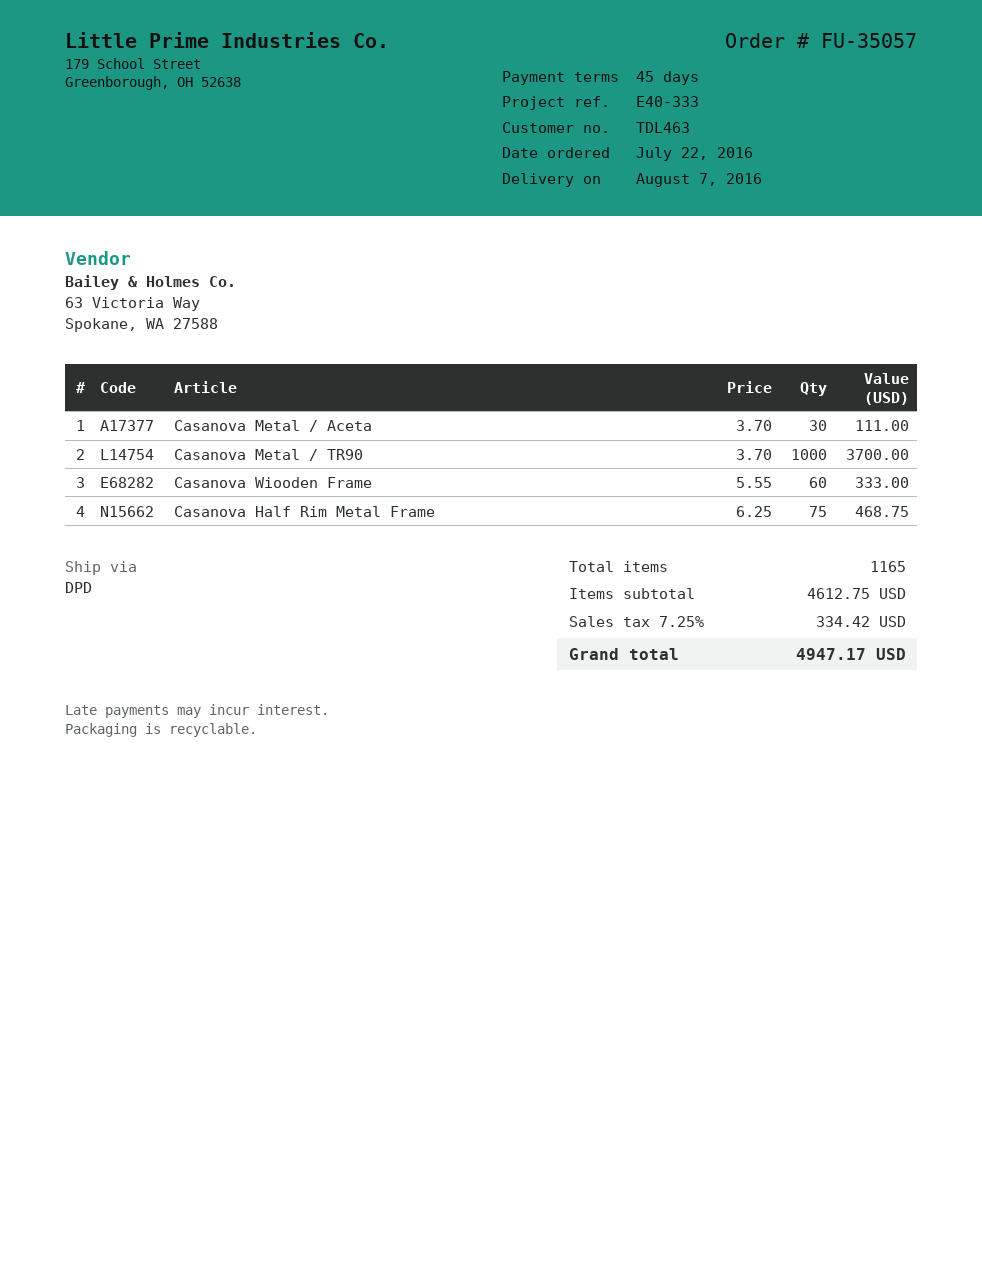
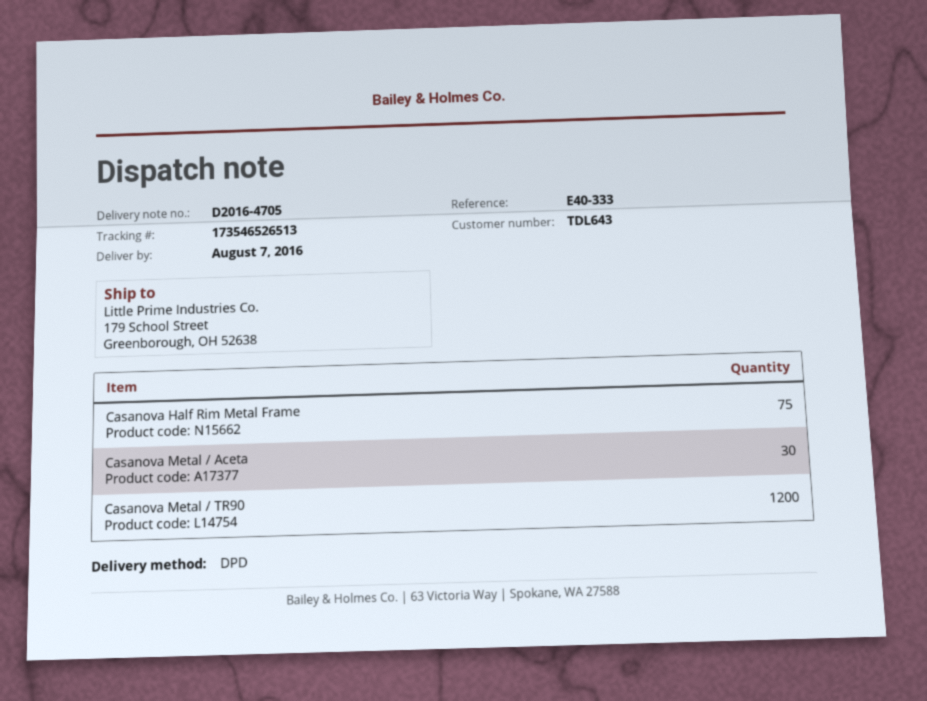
customer number: TDL463 -> TDL643
Casanova Metal / TR90: 1000 -> 1200
Casanova Wiooden Frame: 60 -> none

